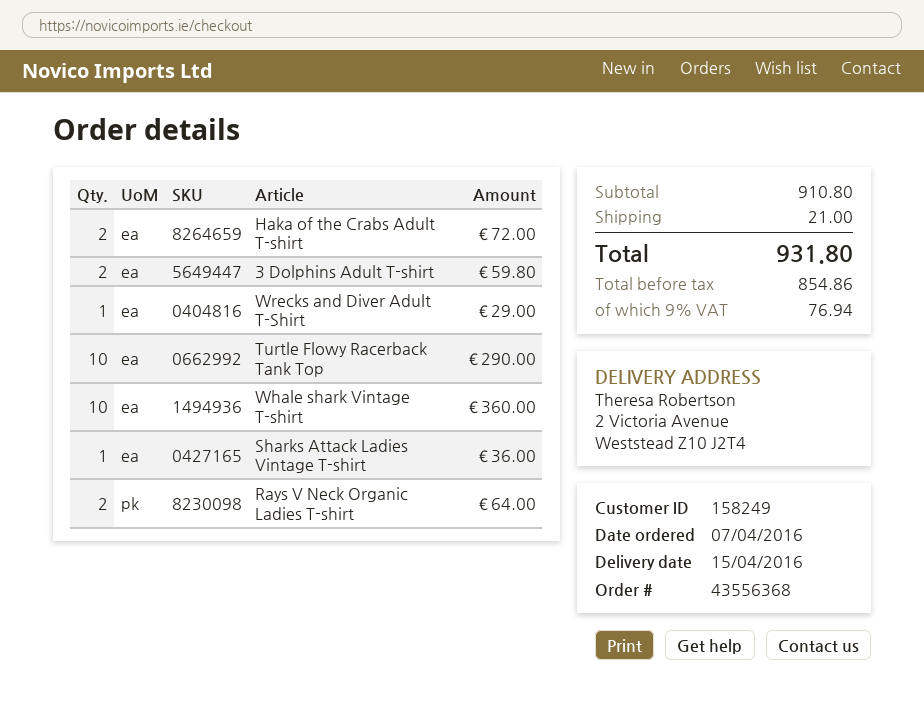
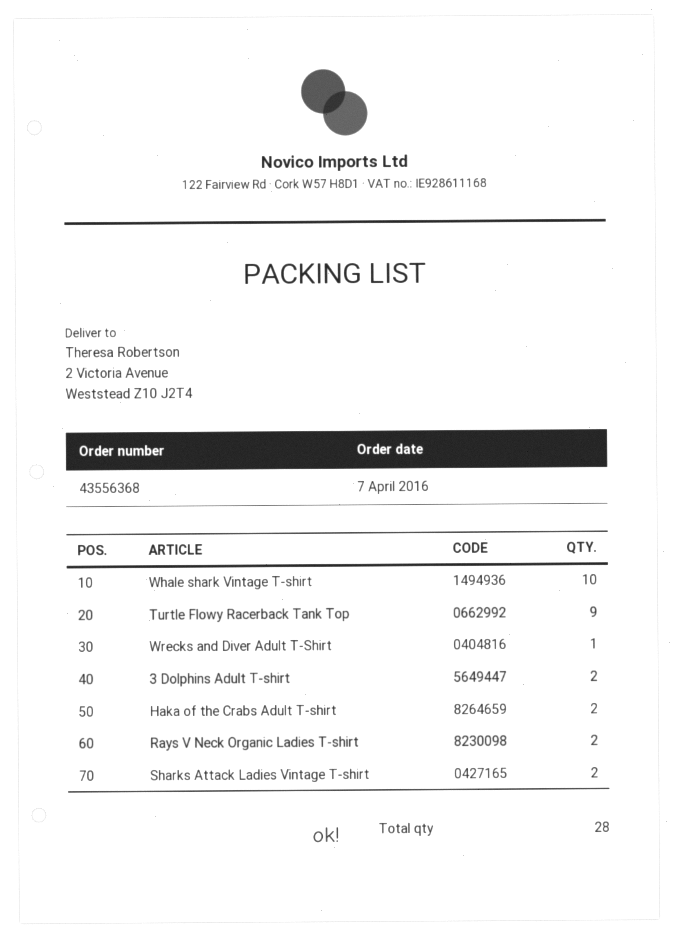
Turtle Flowy Racerback Tank Top: 10 -> 9
Sharks Attack Ladies Vintage T-shirt: 1 -> 2

